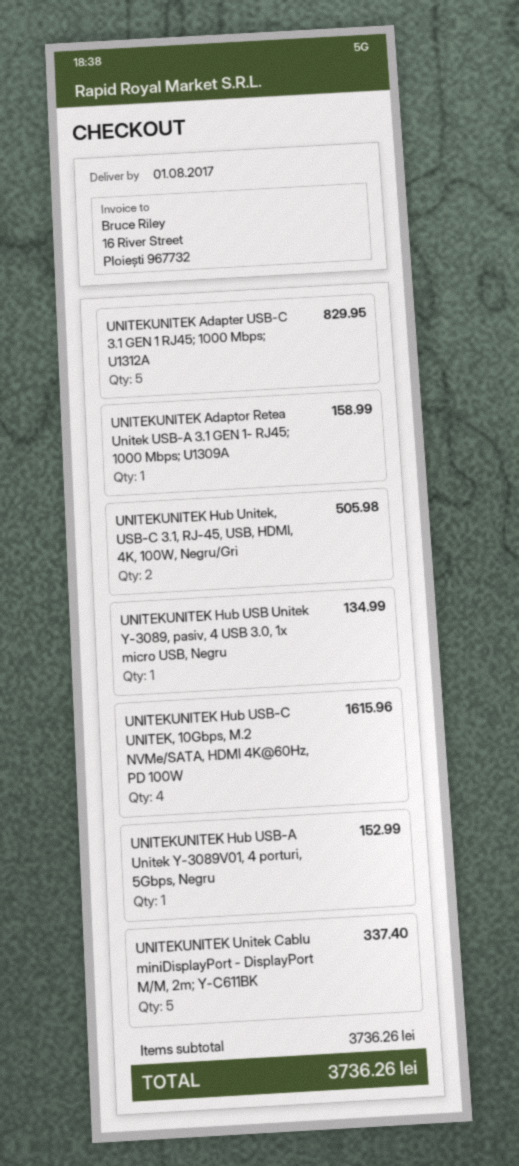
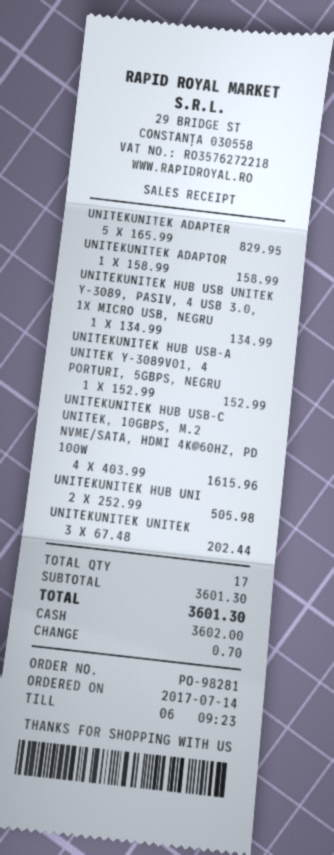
UNITEKUNITEK Unitek Cablu miniDisplayPort - DisplayPort M/M, 2m; Y-C611BK: 5 for 337.40 -> 3 for 202.44
subtotal: 3736.26 -> 3601.30
total: 3736.26 -> 3601.30

